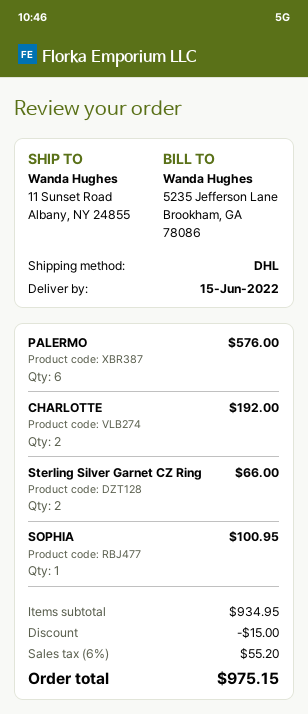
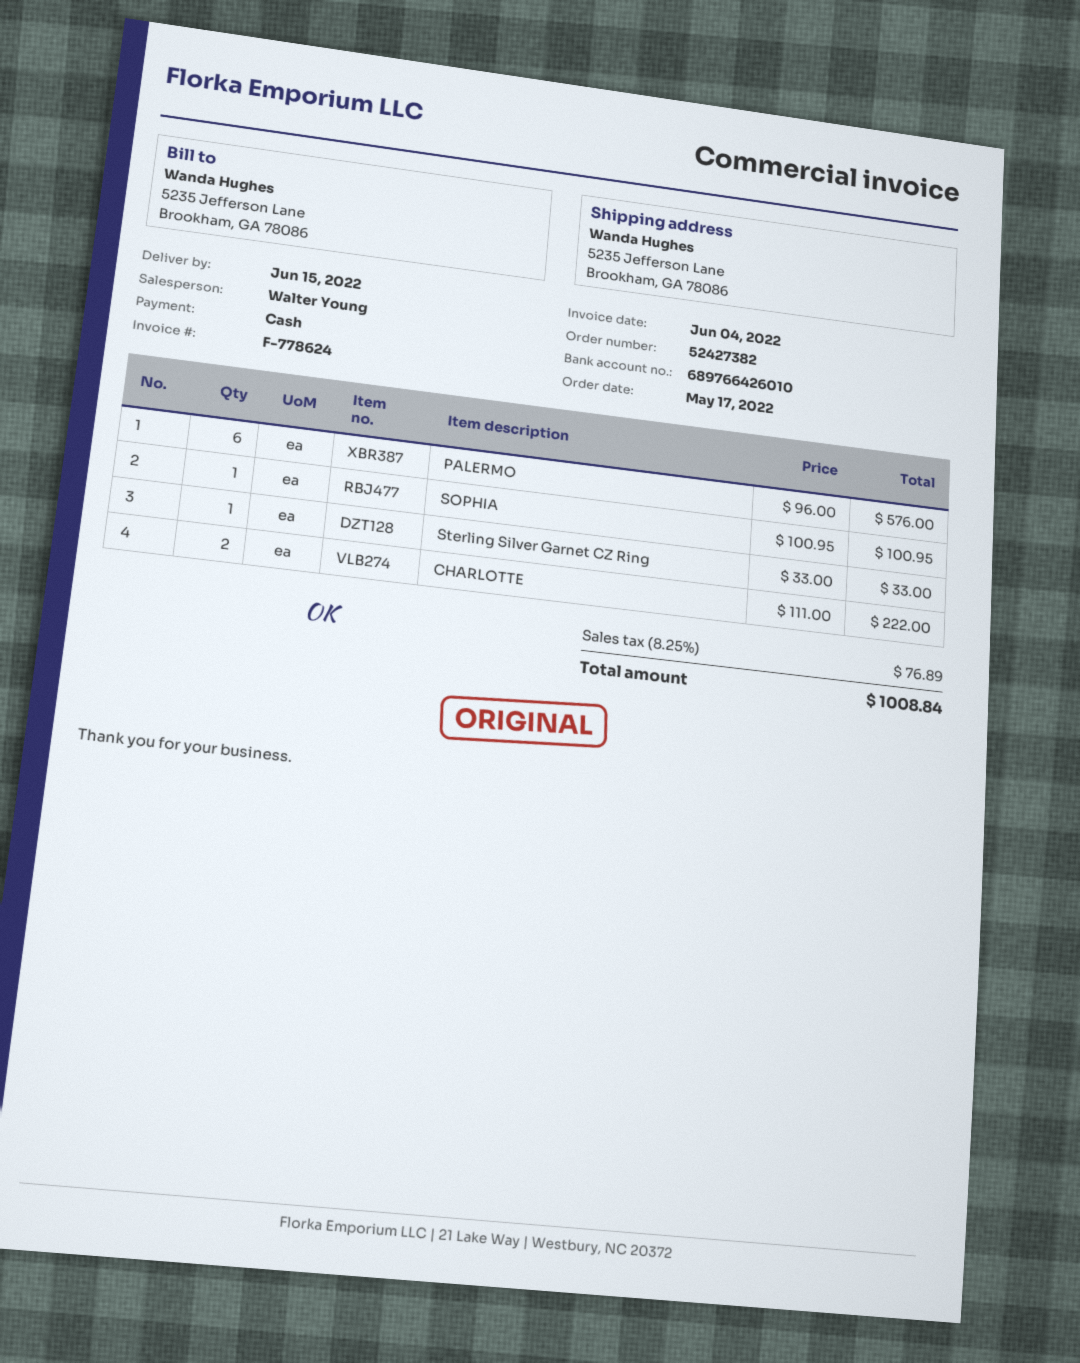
ship to: 11 Sunset Road, Albany, NY 24855 -> 5235 Jefferson Lane, Brookham, GA 78086
CHARLOTTE: 2 for 192.00 -> 2 for 222.00
Sterling Silver Garnet CZ Ring: 2 for 66.00 -> 1 for 33.00
discount: 15.00 -> none
tax: 6% = 55.20 -> 8.25% = 76.89
total: 975.15 -> 1008.84

